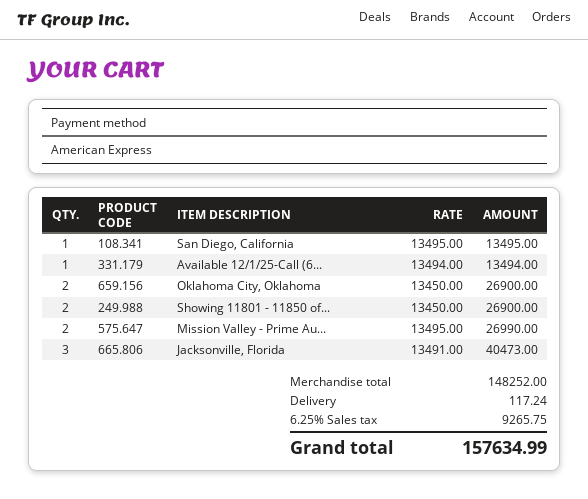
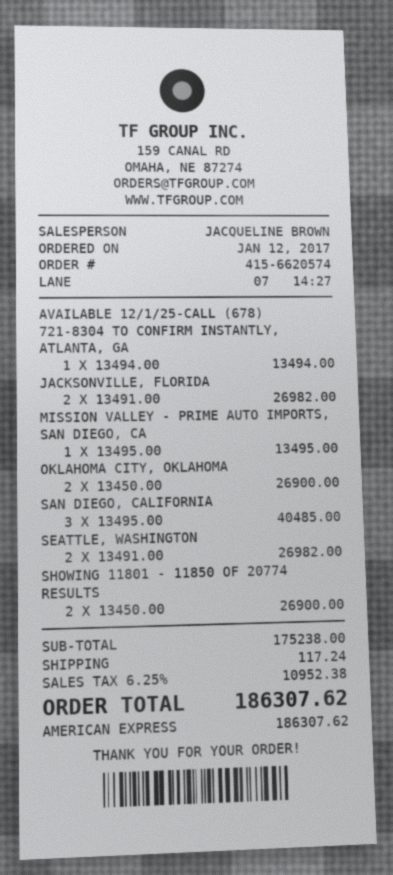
San Diego, California: 1 x 13495.00 = 13495.00 -> 3 x 13495.00 = 40485.00
Mission Valley - Prime Au...: 2 x 13495.00 = 26990.00 -> 1 x 13495.00 = 13495.00
Jacksonville, Florida: 3 x 13491.00 = 40473.00 -> 2 x 13491.00 = 26982.00
SEATTLE, WASHINGTON: none -> 2 x 13491.00 = 26982.00
subtotal: 148252.00 -> 175238.00
tax: 6.25% = 9265.75 -> 6.25% = 10952.38
total: 157634.99 -> 186307.62

